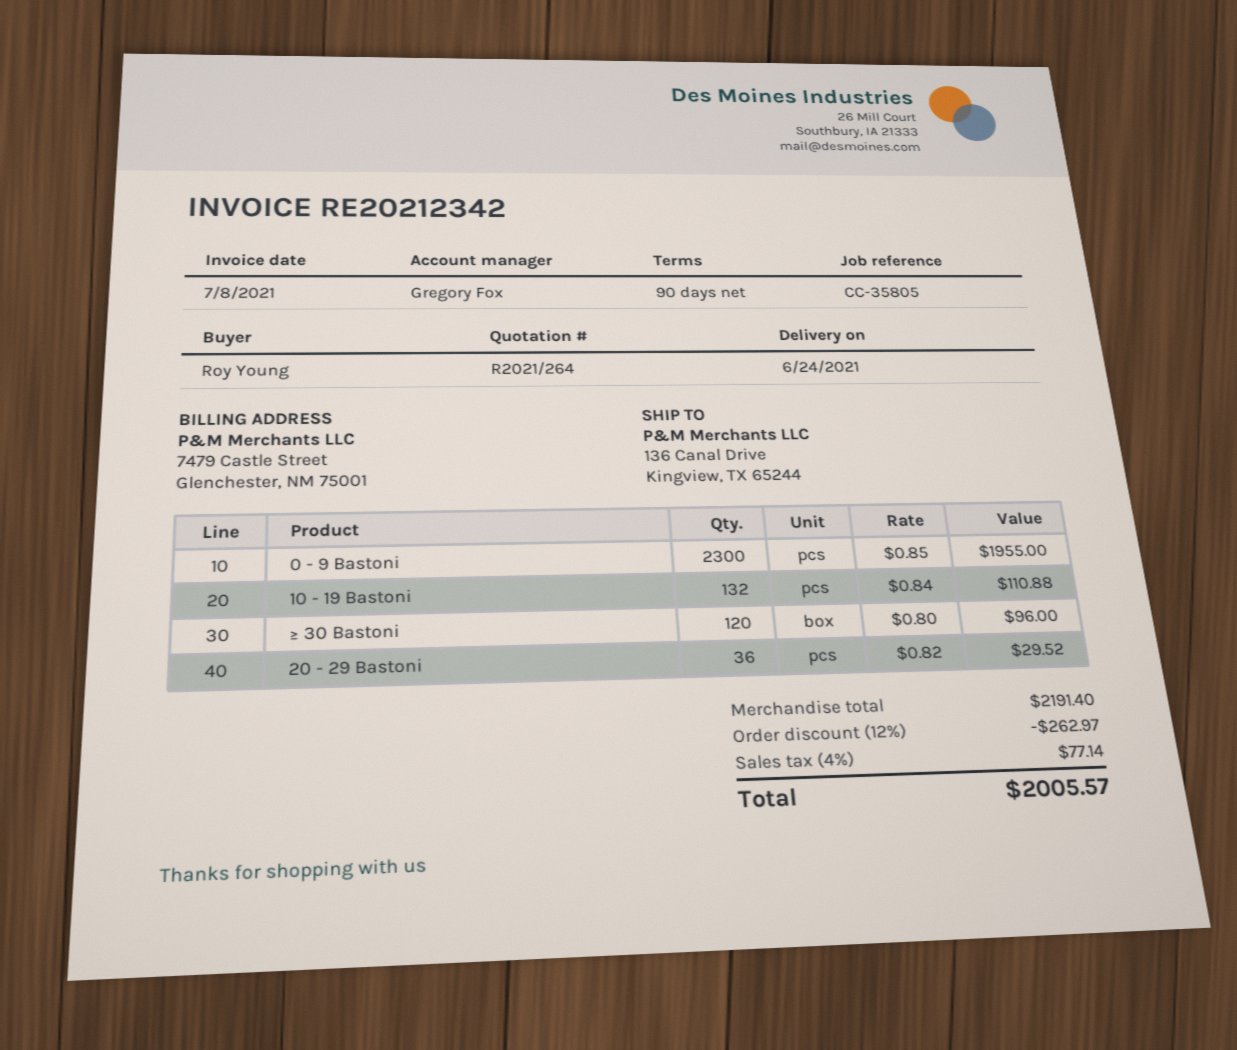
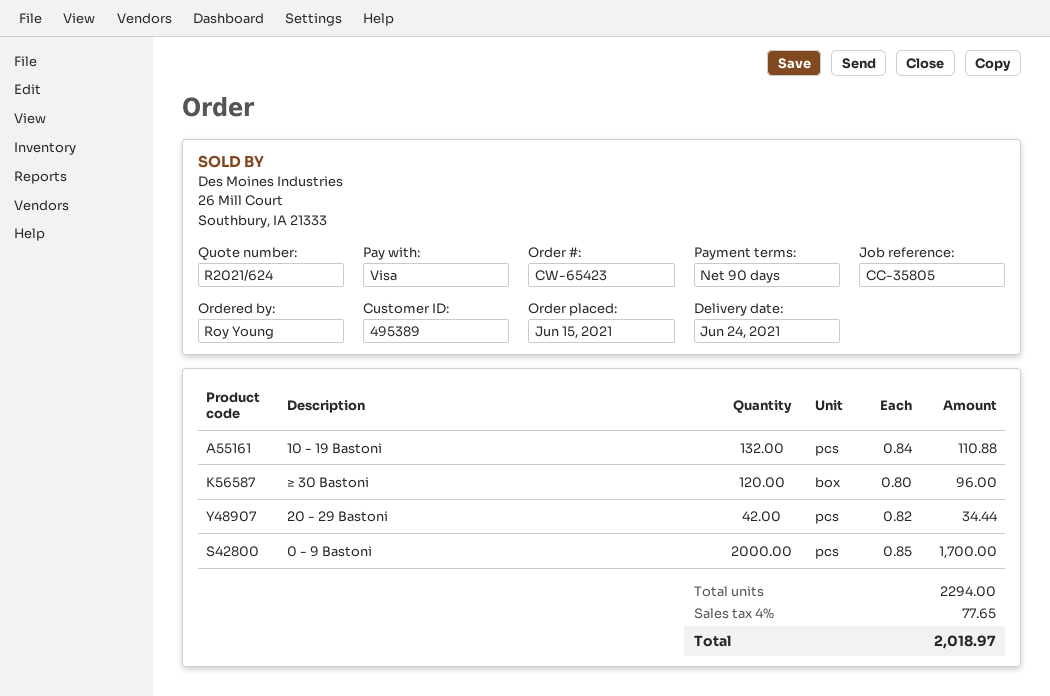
quote number: R2021/264 -> R2021/624
0 - 9 Bastoni: 2300 x 0.85 = 1955.00 -> 2000 x 0.85 = 1700.00
20 - 29 Bastoni: 36 x 0.82 = 29.52 -> 42 x 0.82 = 34.44
discount: 12% = 262.97 -> none
tax: 4% = 77.14 -> 4% = 77.65
total: 2005.57 -> 2018.97

